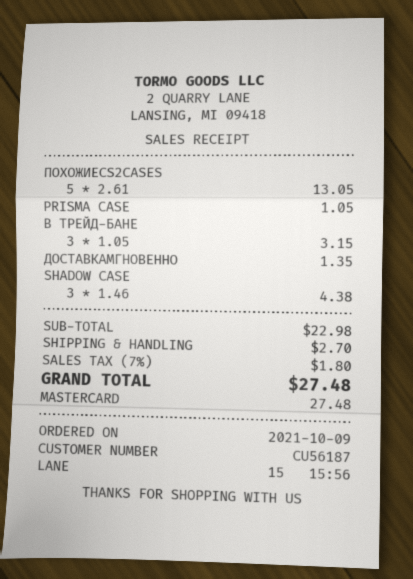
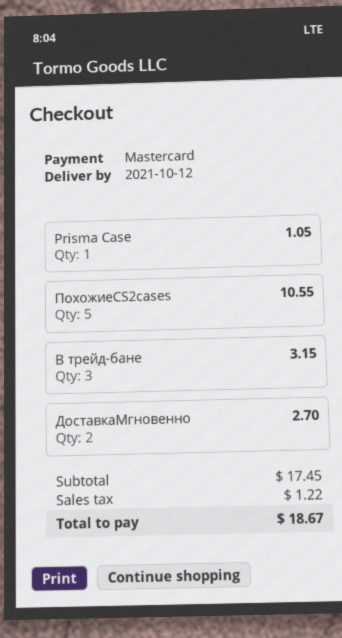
ПОХОЖИЕCS2CASES: 5 for 13.05 -> 5 for 10.55
ДОСТАВКАМГНОВЕННО: 1 for 1.35 -> 2 for 2.70
SHADOW CASE: 3 for 4.38 -> none
subtotal: 22.98 -> 17.45
shipping: 2.70 -> none
tax: 1.80 -> 1.22
total: 27.48 -> 18.67

